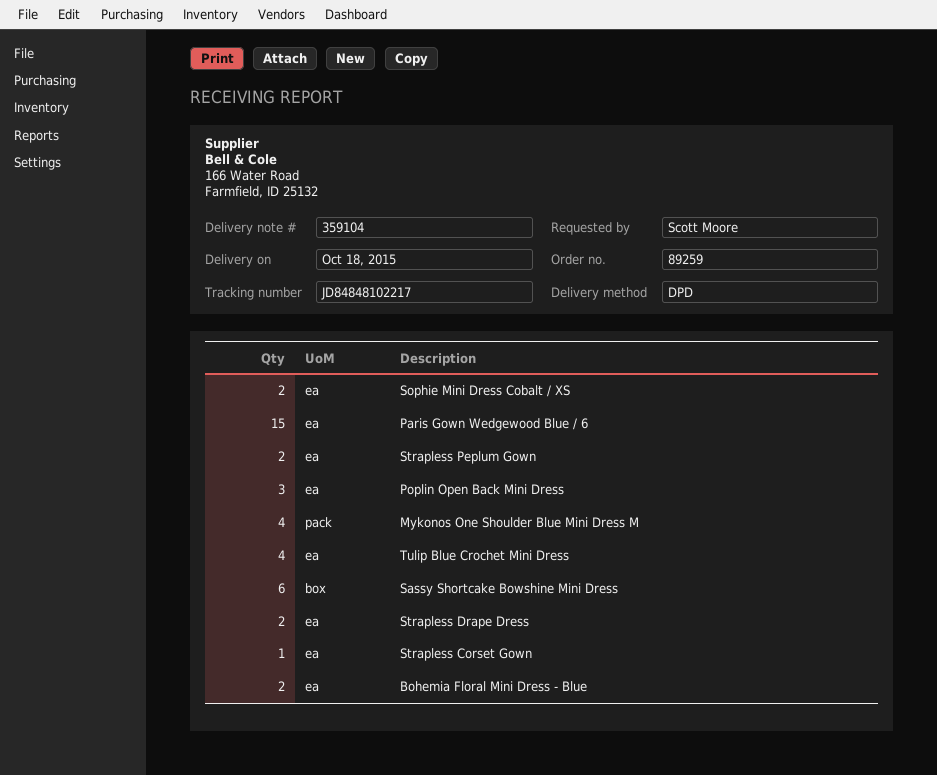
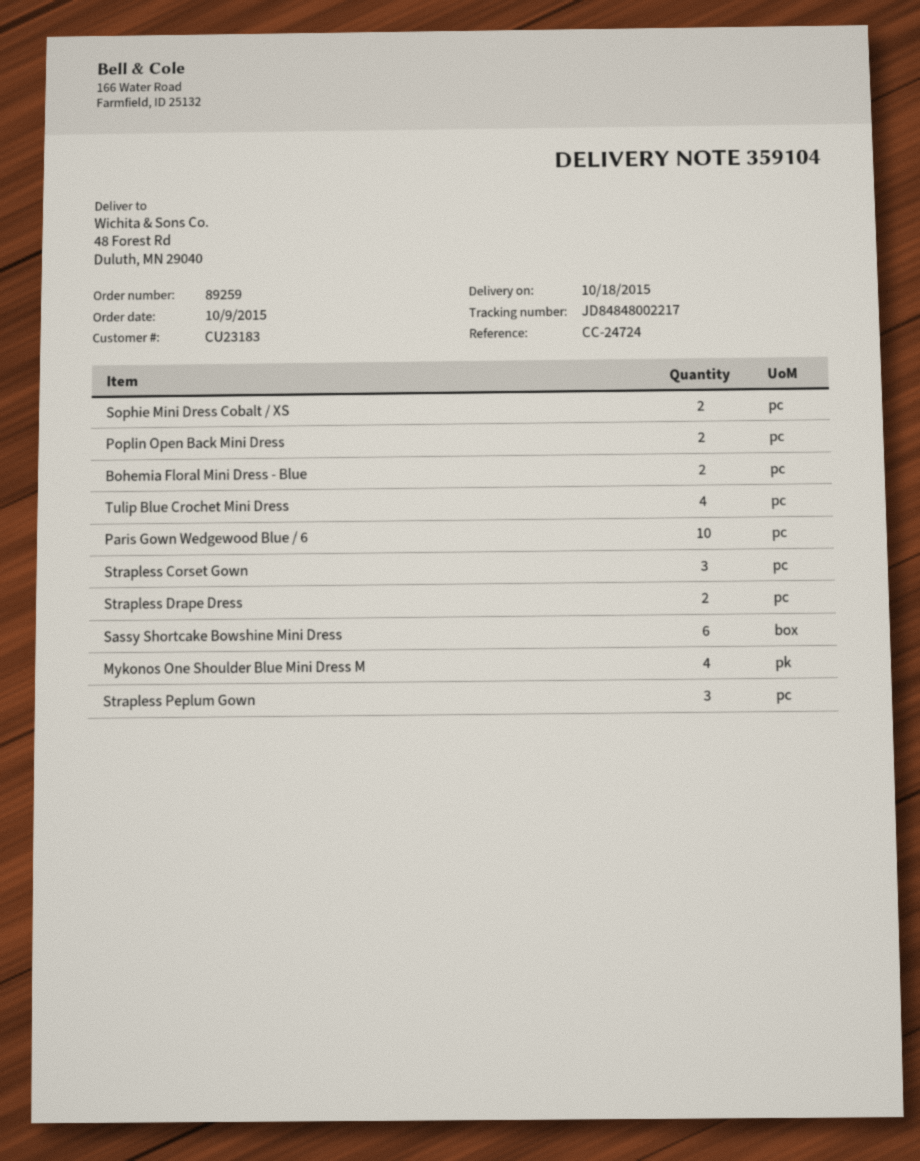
tracking number: JD84848102217 -> JD84848002217
Paris Gown Wedgewood Blue / 6: 15 -> 10
Strapless Peplum Gown: 2 -> 3
Poplin Open Back Mini Dress: 3 -> 2
Strapless Corset Gown: 1 -> 3

